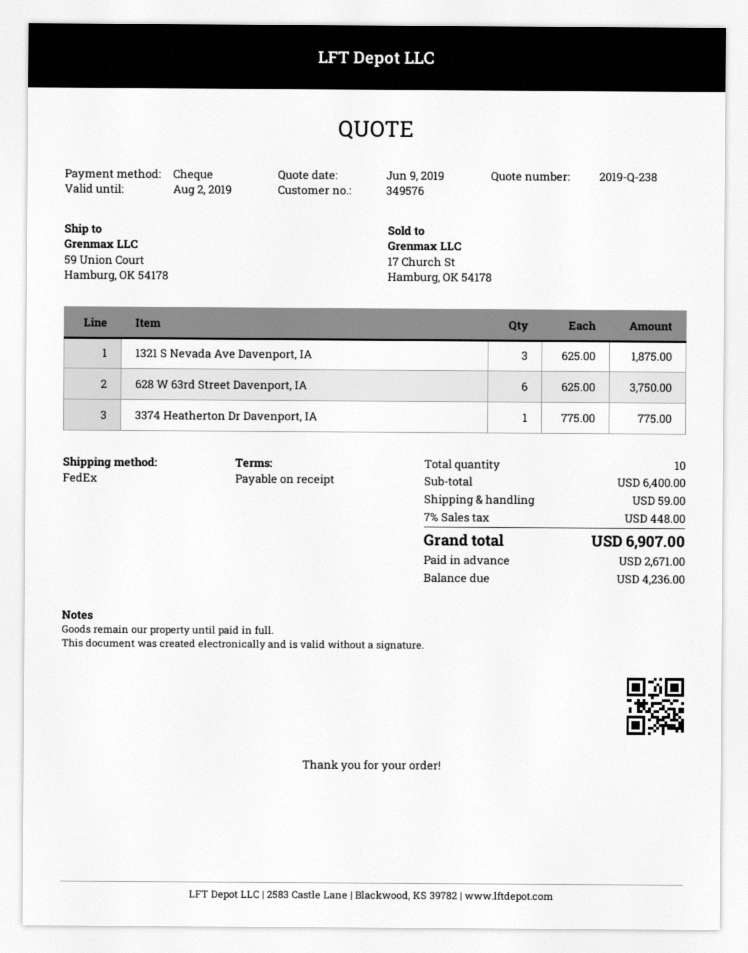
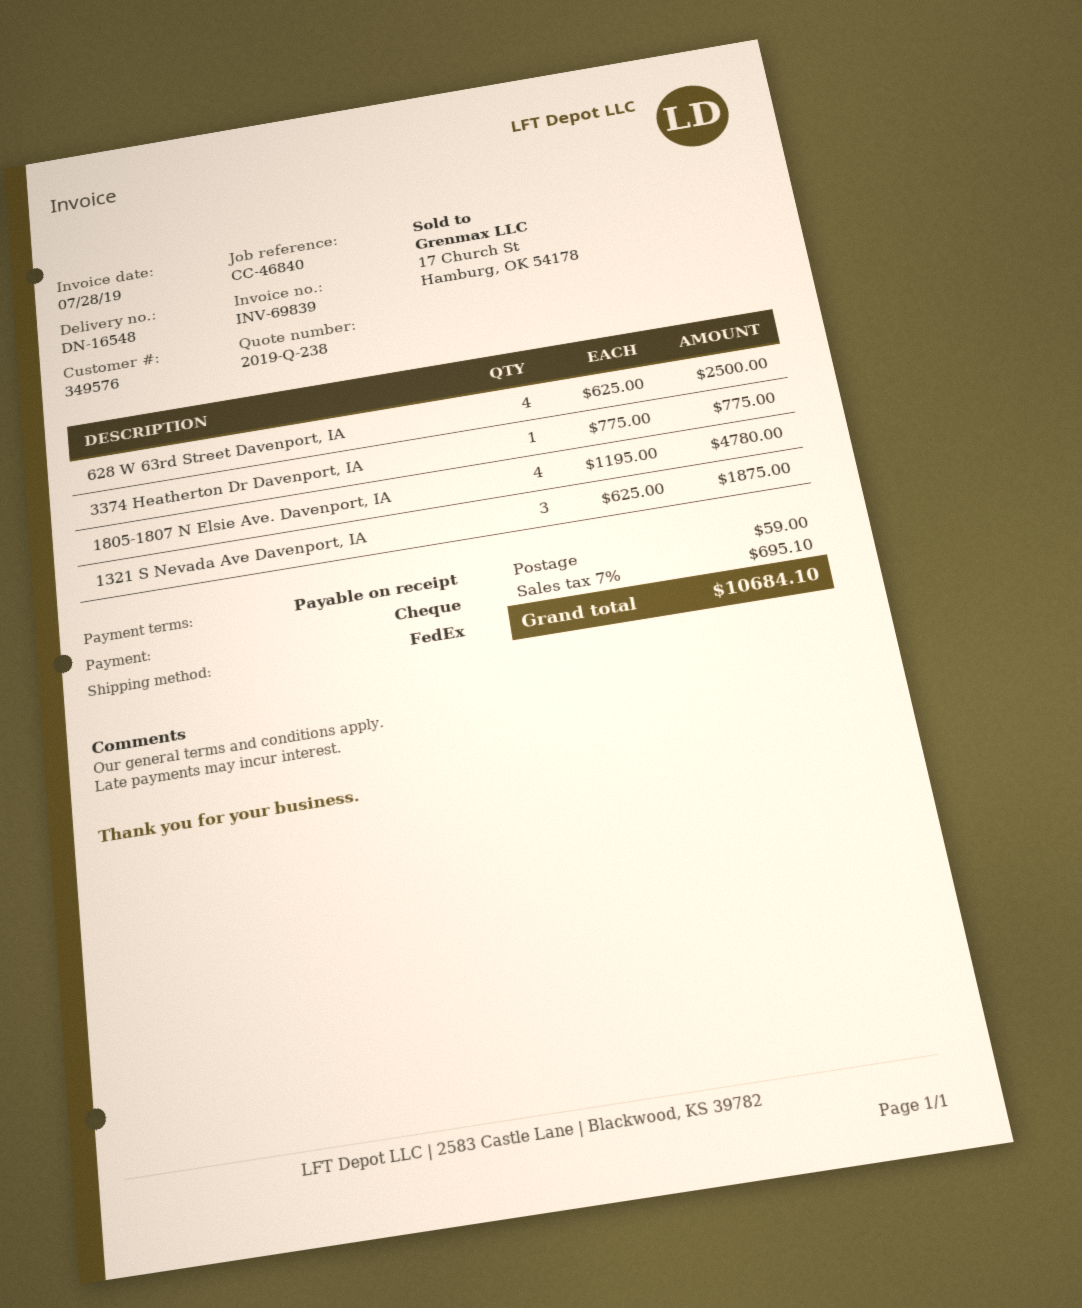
628 W 63rd Street Davenport, IA: 6 x 625.00 = 3750.00 -> 4 x 625.00 = 2500.00
1805-1807 N Elsie Ave. Davenport, IA: none -> 4 x 1195.00 = 4780.00
tax: 7% = 448.00 -> 7% = 695.10
total: 6907.00 -> 10684.10

